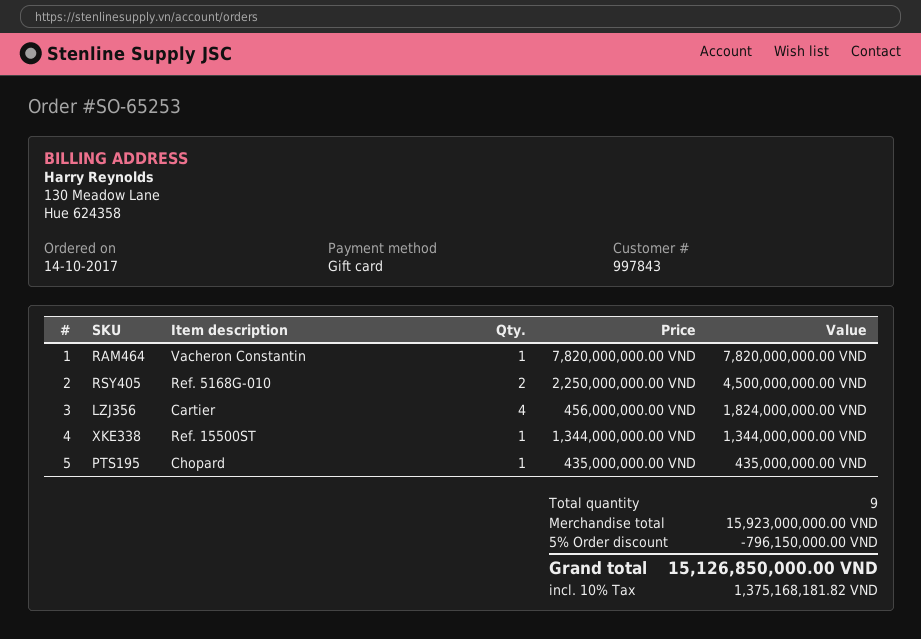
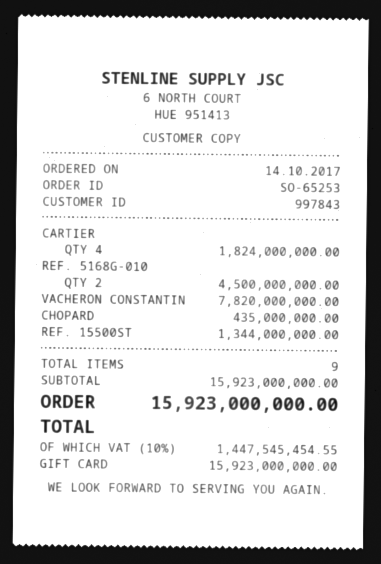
discount: 5% = 796150000.00 -> none
tax: 10% = 1375168181.82 -> 10% = 1447545454.55
total: 15126850000.00 -> 15923000000.00

